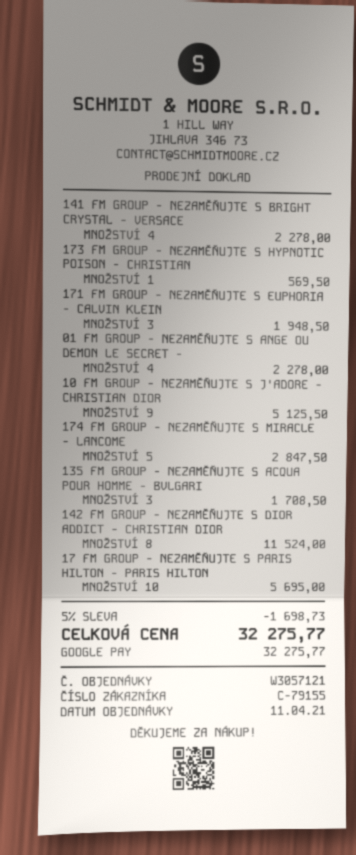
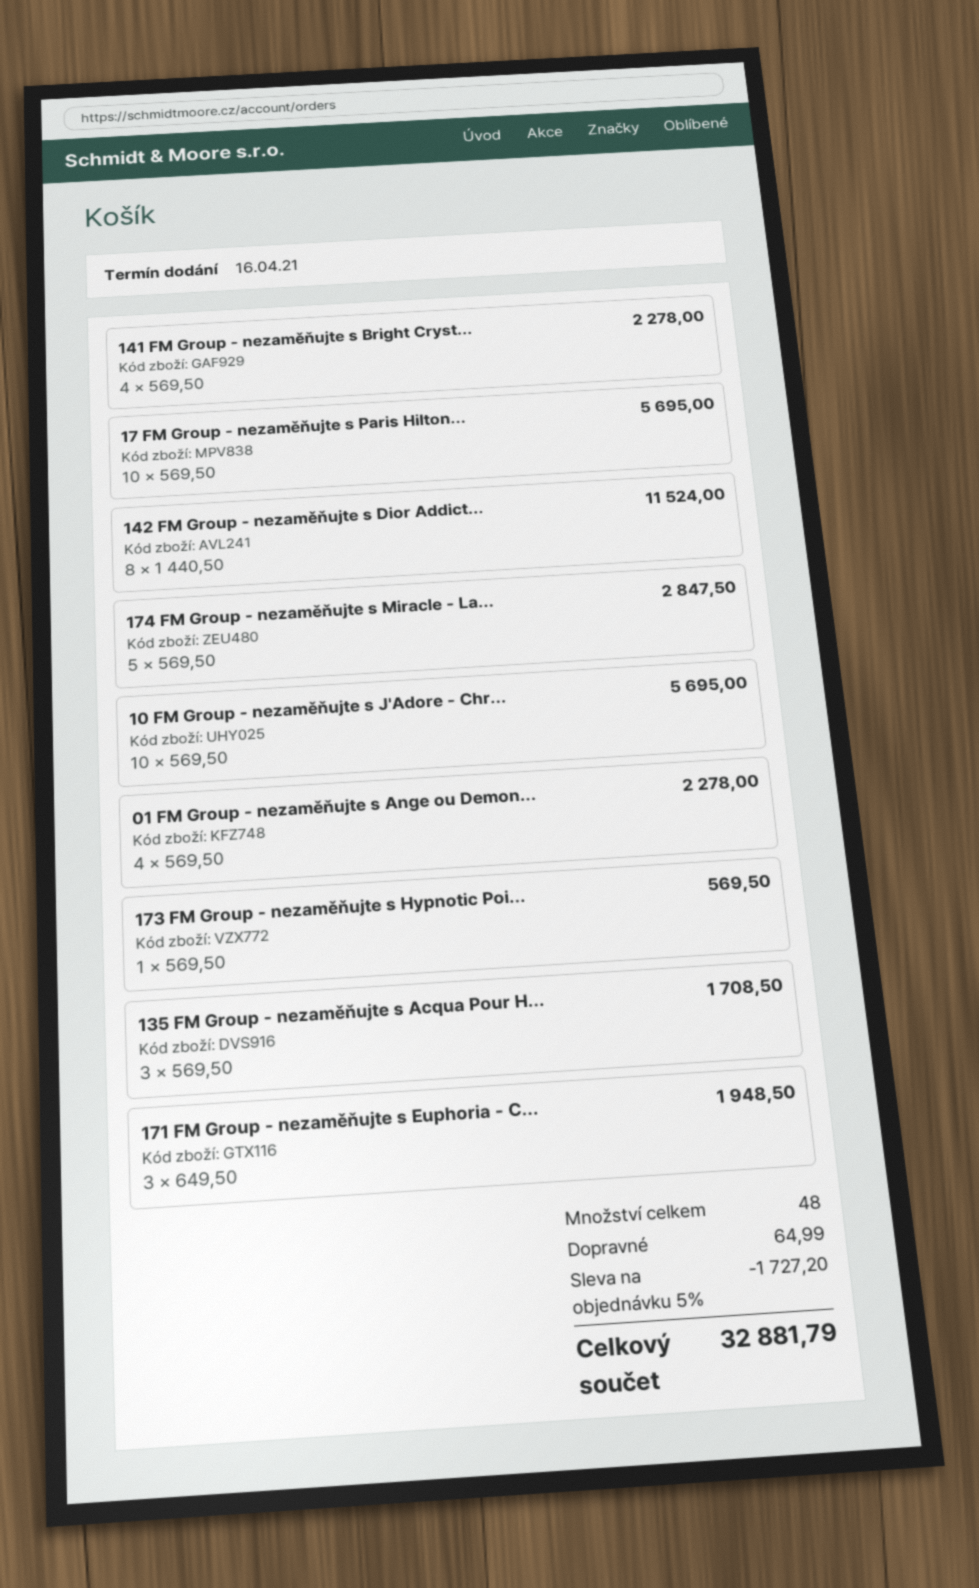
10 FM GROUP - NEZAMĚŇUJTE S J'ADORE - CHRISTIAN DIOR: 9 for 5125.50 -> 10 for 5695.00
discount: 5% = 1698.73 -> 5% = 1727.20
shipping: none -> 64.99
total: 32275.77 -> 32881.79

